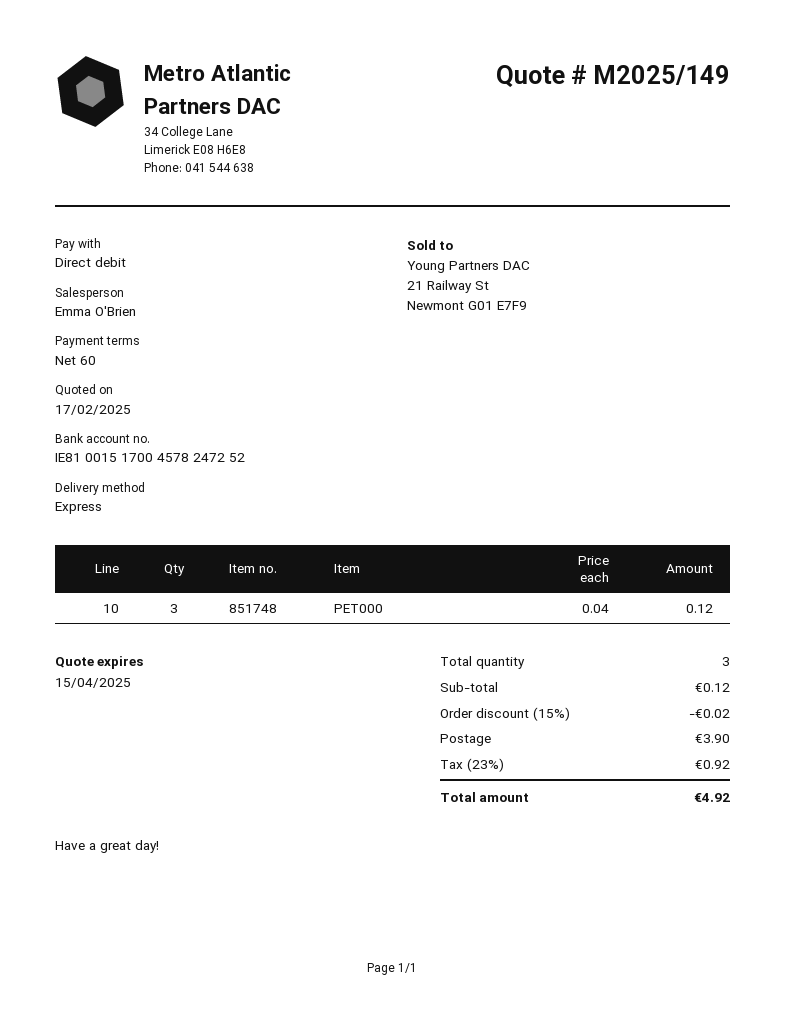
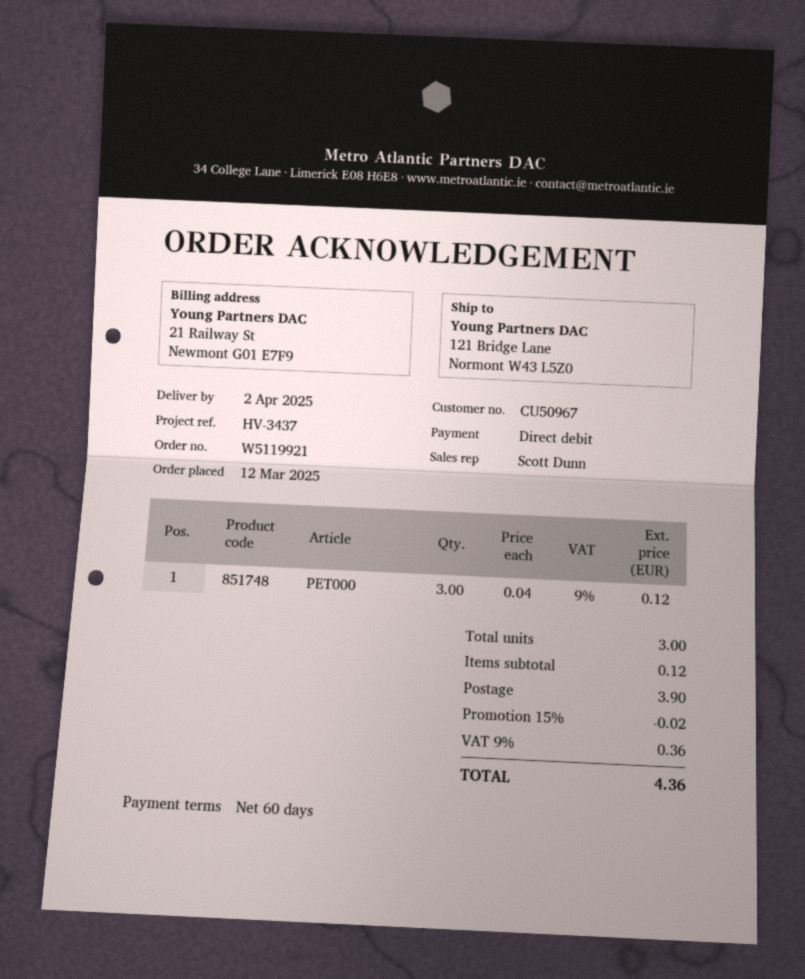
sales rep: Emma O'Brien -> Scott Dunn
tax: 23% = 0.92 -> 9% = 0.36
total: 4.92 -> 4.36

